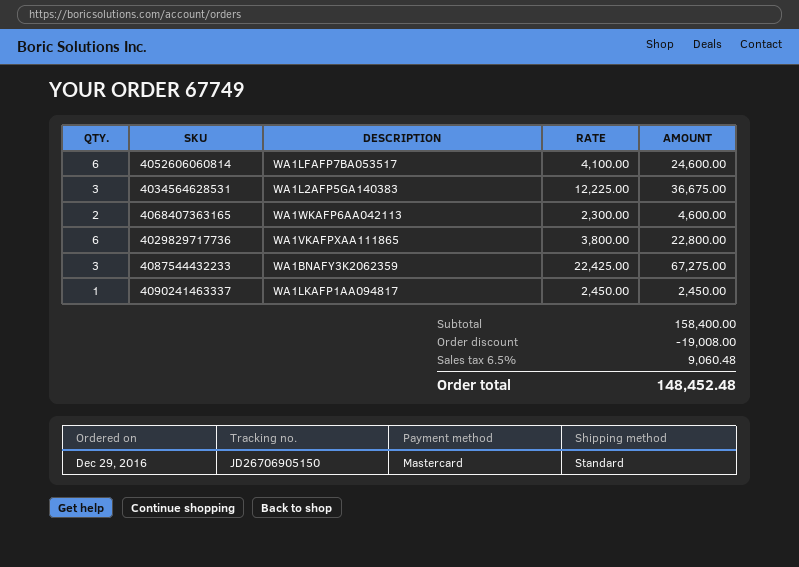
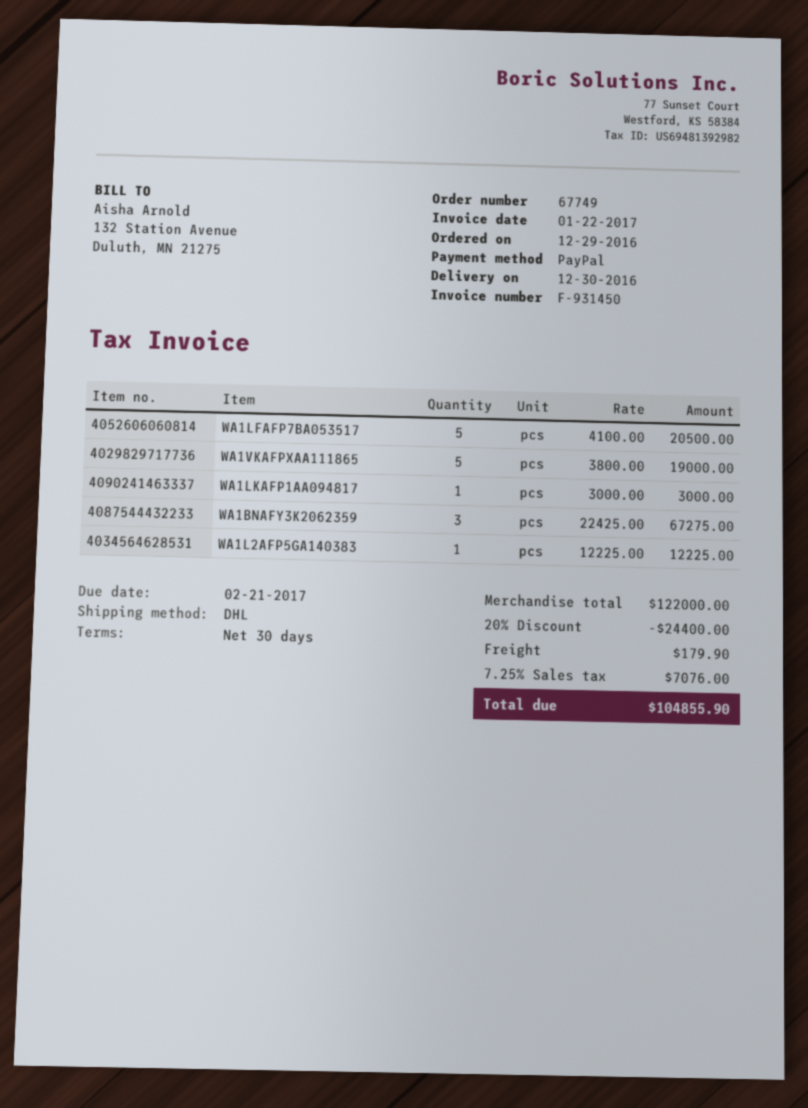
payment method: Mastercard -> PayPal
shipping method: standard -> DHL
WA1LFAFP7BA053517: 6 x 4100.00 = 24600.00 -> 5 x 4100.00 = 20500.00
WA1L2AFP5GA140383: 3 x 12225.00 = 36675.00 -> 1 x 12225.00 = 12225.00
WA1WKAFP6AA042113: 2 x 2300.00 = 4600.00 -> none
WA1VKAFPXAA111865: 6 x 3800.00 = 22800.00 -> 5 x 3800.00 = 19000.00
WA1LKAFP1AA094817: 1 x 2450.00 = 2450.00 -> 1 x 3000.00 = 3000.00
subtotal: 158400.00 -> 122000.00
discount: 19008.00 -> 24400.00
shipping: none -> 179.90
tax: 6.5% = 9060.48 -> 7.25% = 7076.00
total: 148452.48 -> 104855.90

